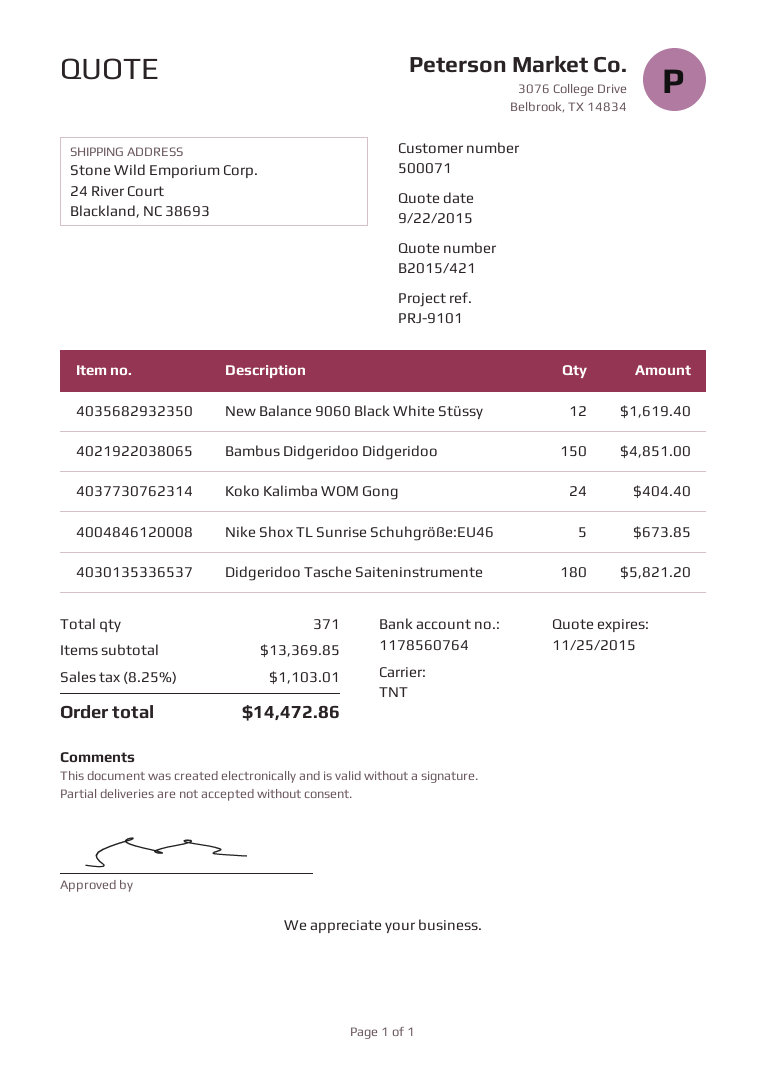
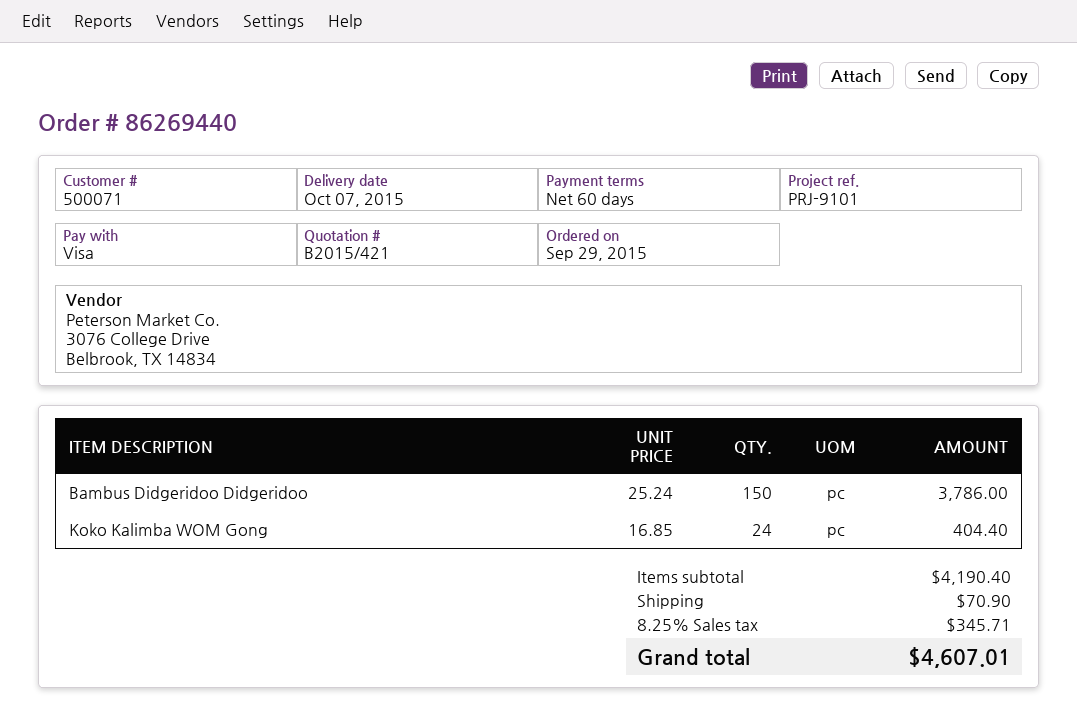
New Balance 9060 Black White Stüssy: 12 for 1619.40 -> none
Bambus Didgeridoo Didgeridoo: 150 for 4851.00 -> 150 for 3786.00
Nike Shox TL Sunrise Schuhgröße:EU46: 5 for 673.85 -> none
Didgeridoo Tasche Saiteninstrumente: 180 for 5821.20 -> none
subtotal: 13369.85 -> 4190.40
shipping: none -> 70.90
tax: 8.25% = 1103.01 -> 8.25% = 345.71
total: 14472.86 -> 4607.01

